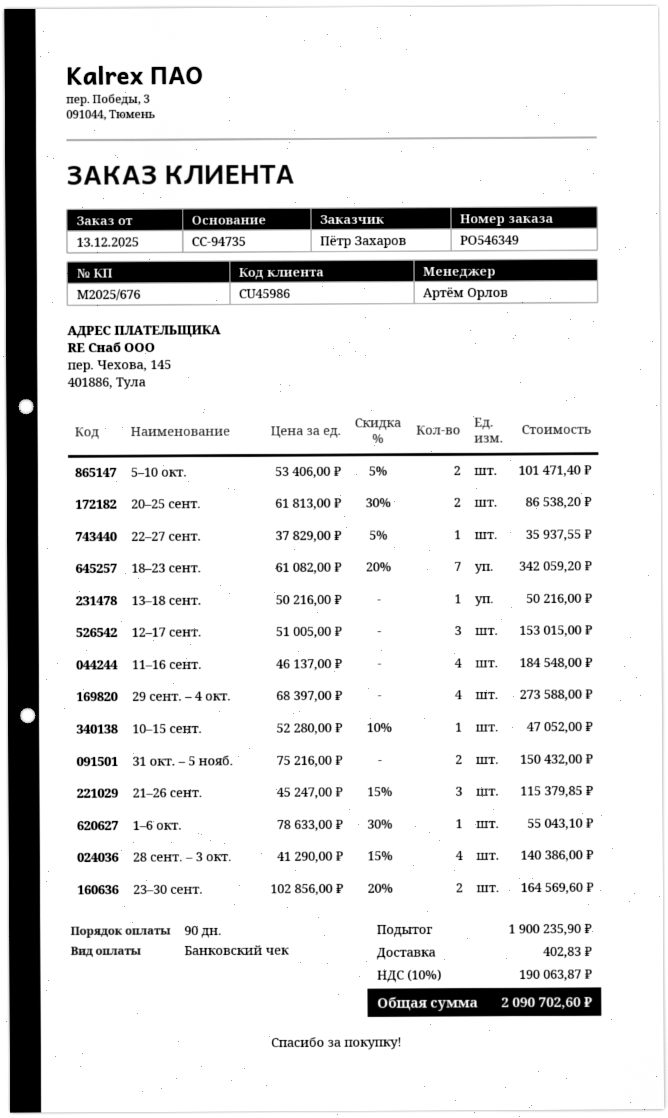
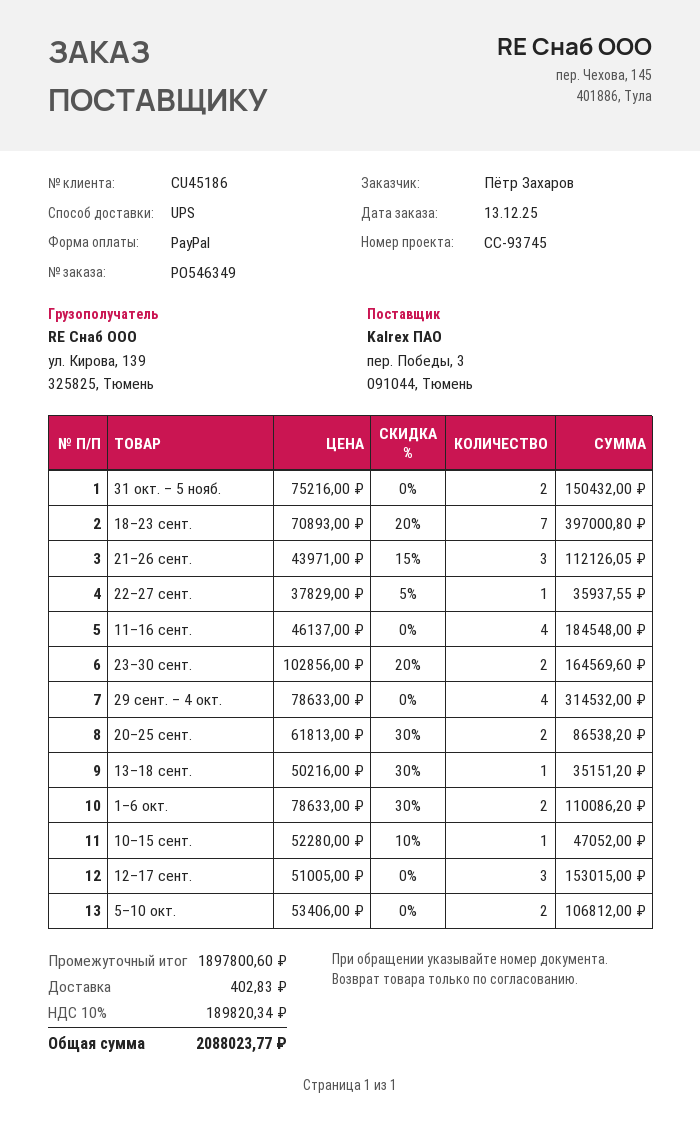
customer number: CU45986 -> CU45186
reference: CC-94735 -> CC-93745
payment method: cheque -> PayPal
5–10 окт.: 2 x 53406.00 - 5% = 101471.40 -> 2 x 53406.00 = 106812.00
18–23 сент.: 7 x 61082.00 - 20% = 342059.20 -> 7 x 70893.00 - 20% = 397000.80
13–18 сент.: 1 x 50216.00 = 50216.00 -> 1 x 50216.00 - 30% = 35151.20
29 сент. – 4 окт.: 4 x 68397.00 = 273588.00 -> 4 x 78633.00 = 314532.00
21–26 сент.: 3 x 45247.00 - 15% = 115379.85 -> 3 x 43971.00 - 15% = 112126.05
1–6 окт.: 1 x 78633.00 - 30% = 55043.10 -> 2 x 78633.00 - 30% = 110086.20
28 сент. – 3 окт.: 4 x 41290.00 - 15% = 140386.00 -> none
subtotal: 1900235.90 -> 1897800.60
tax: 10% = 190063.87 -> 10% = 189820.34
total: 2090702.60 -> 2088023.77

